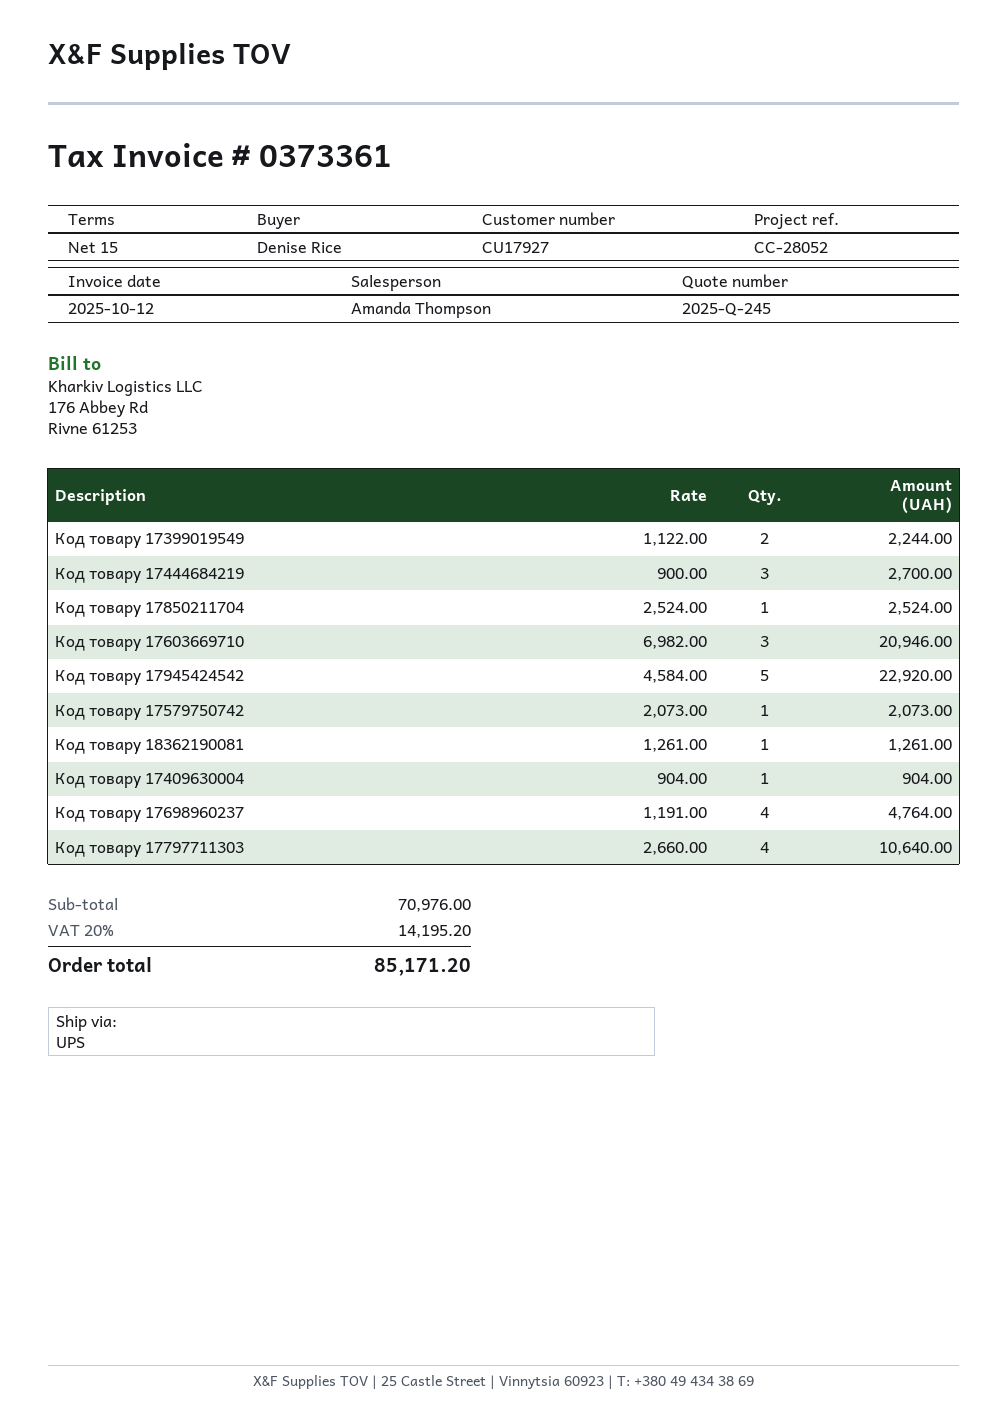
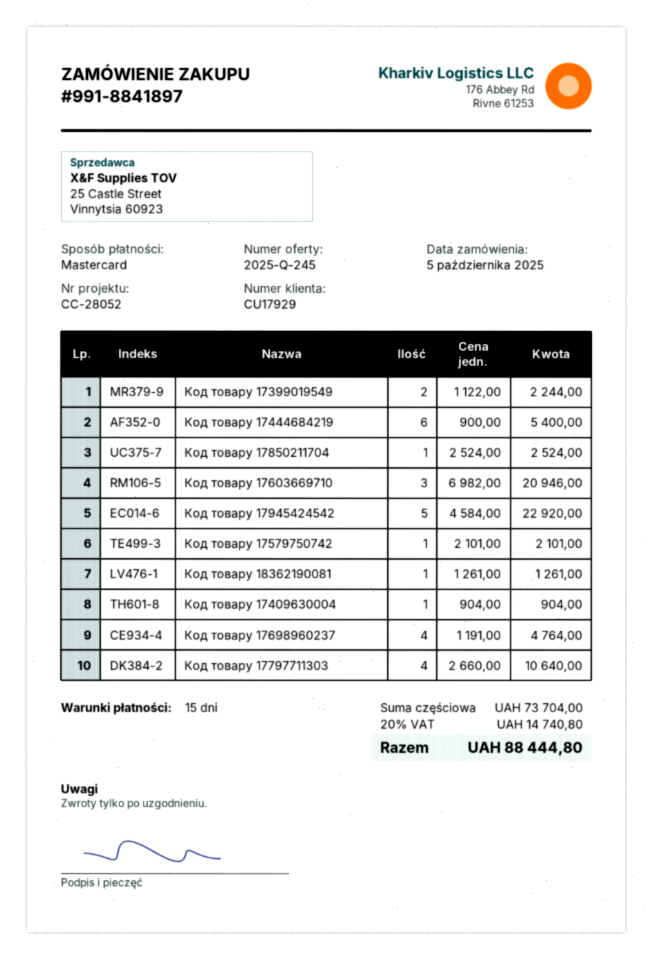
customer number: CU17927 -> CU17929
Код товару 17444684219: 3 x 900.00 = 2700.00 -> 6 x 900.00 = 5400.00
Код товару 17579750742: 1 x 2073.00 = 2073.00 -> 1 x 2101.00 = 2101.00
subtotal: 70976.00 -> 73704.00
tax: 20% = 14195.20 -> 20% = 14740.80
total: 85171.20 -> 88444.80

